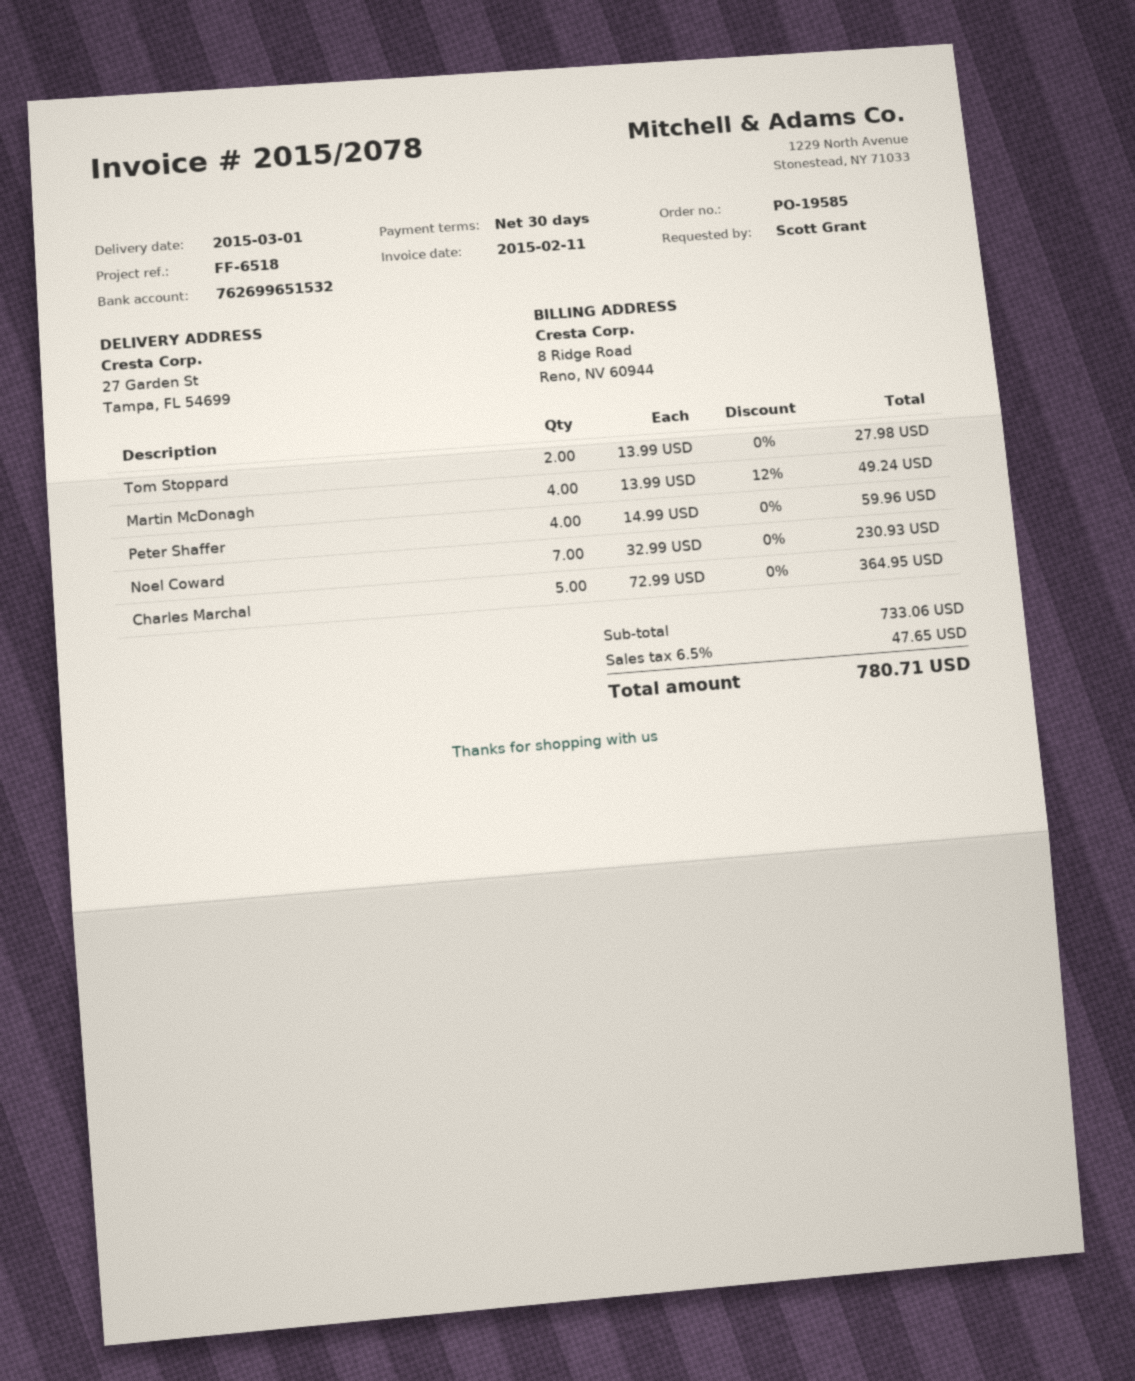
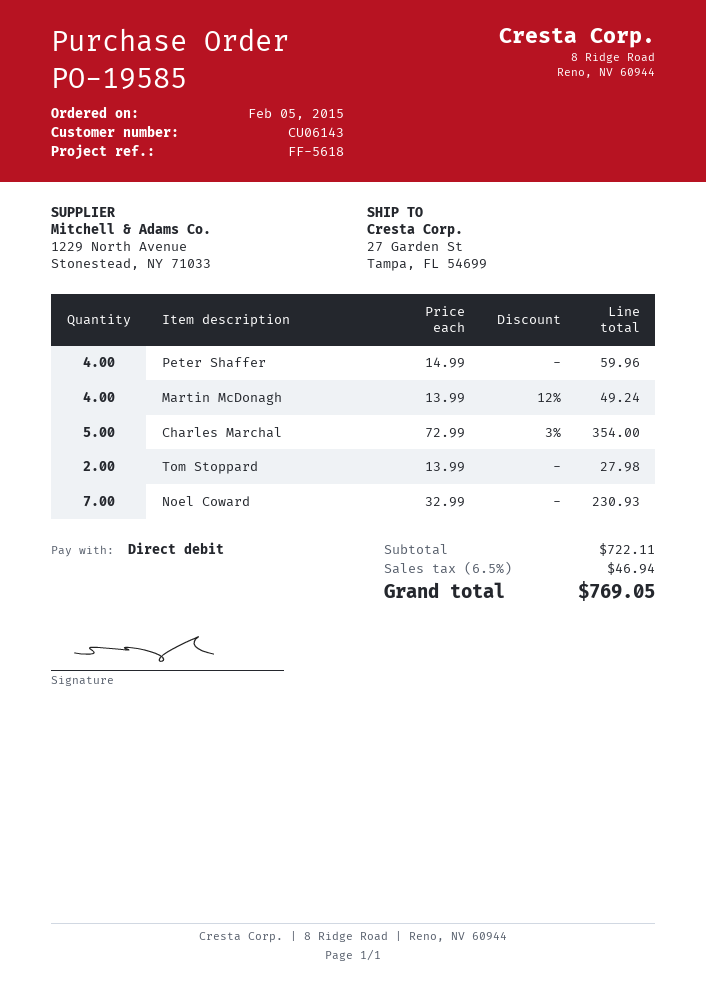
reference: FF-6518 -> FF-5618
Charles Marchal: 5 x 72.99 = 364.95 -> 5 x 72.99 - 3% = 354.00
subtotal: 733.06 -> 722.11
tax: 6.5% = 47.65 -> 6.5% = 46.94
total: 780.71 -> 769.05

